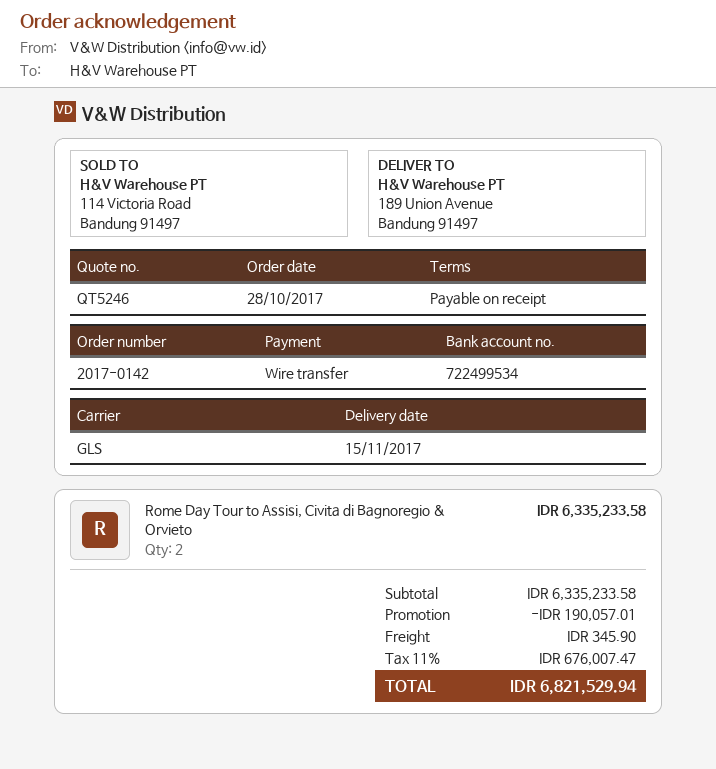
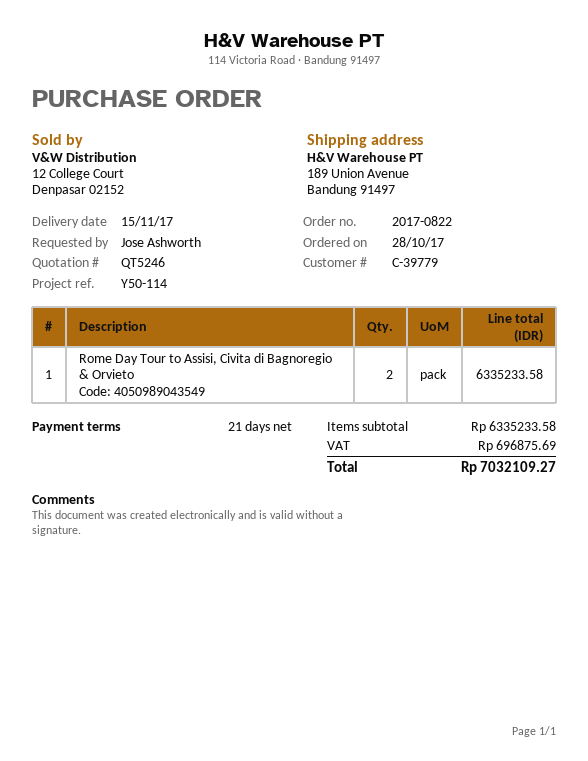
order number: 2017-0142 -> 2017-0822
payment terms: on receipt -> 21 days
discount: 190057.01 -> none
shipping: 345.90 -> none
tax: 676007.47 -> 696875.69
total: 6821529.94 -> 7032109.27

